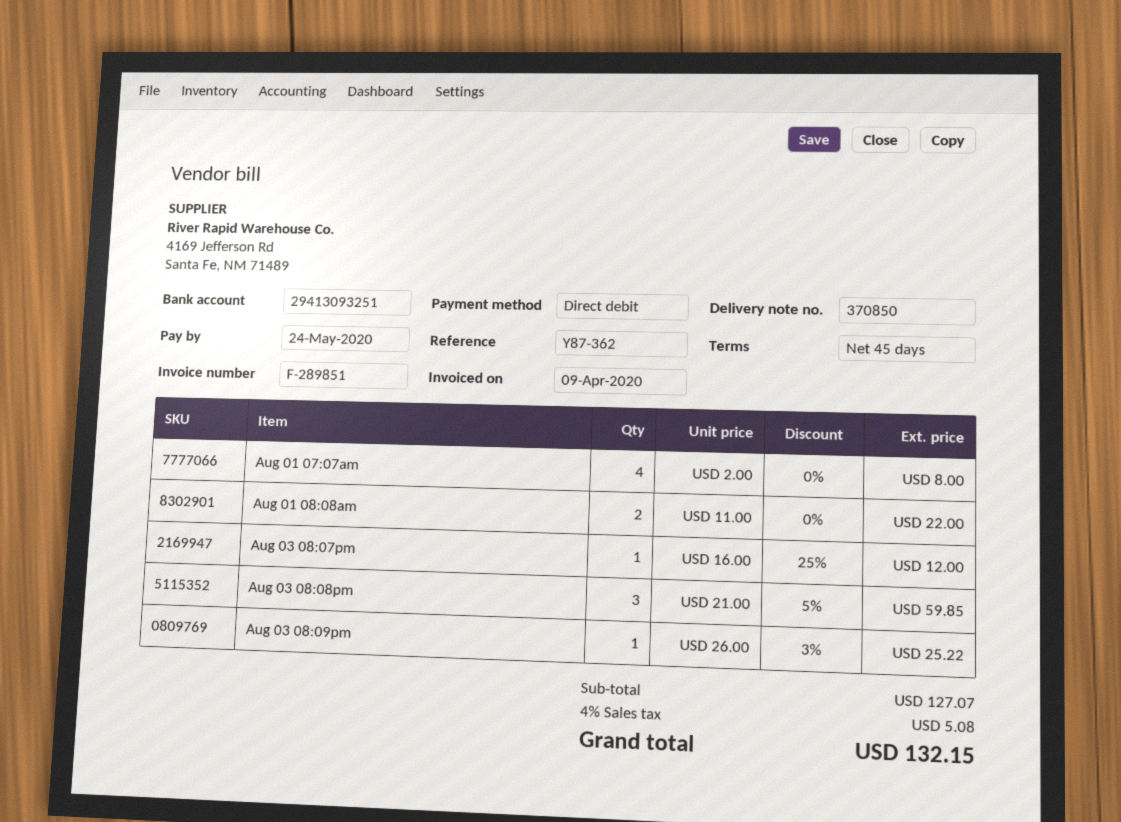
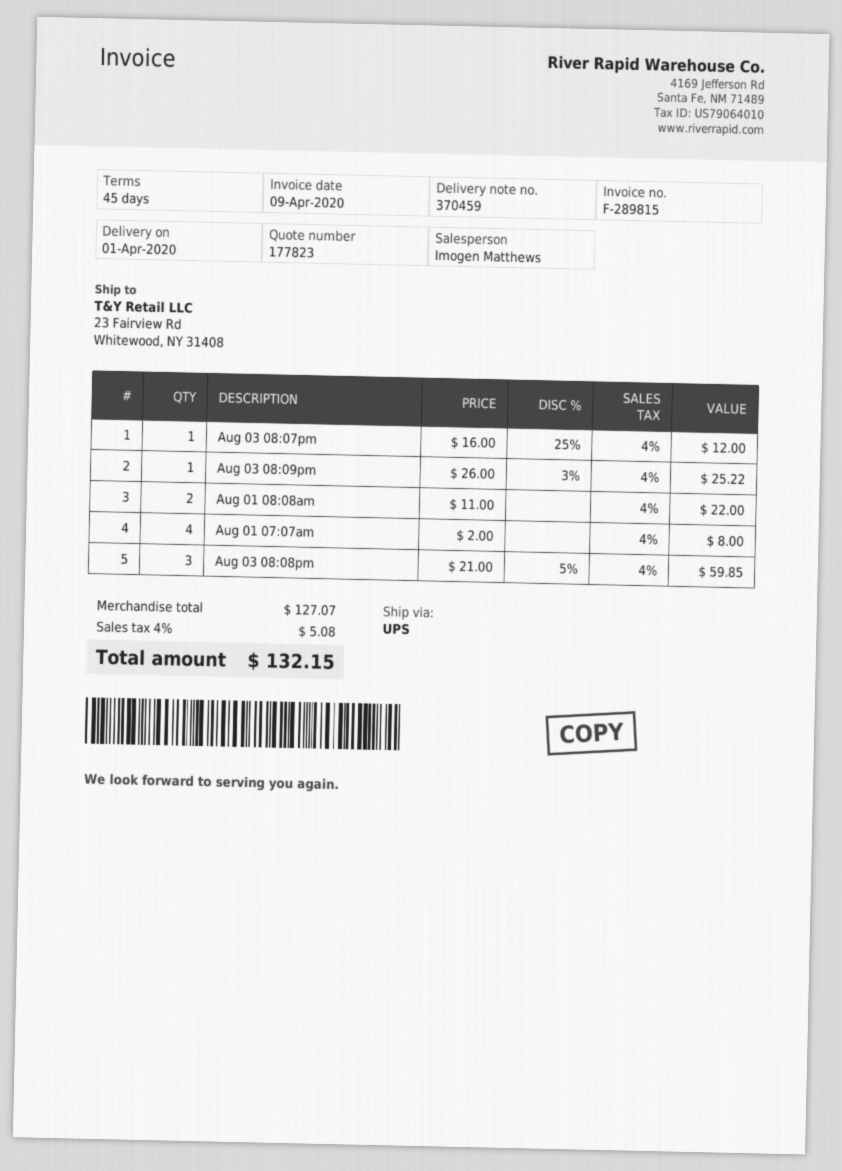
delivery note number: 370850 -> 370459
invoice number: F-289851 -> F-289815

